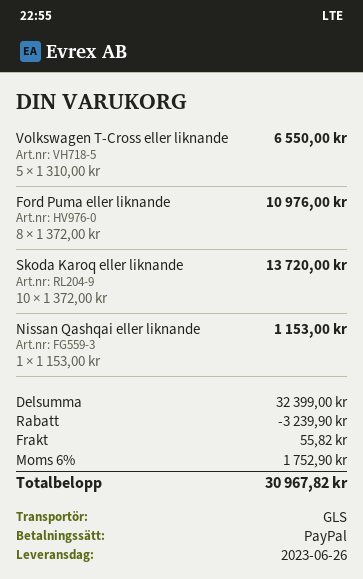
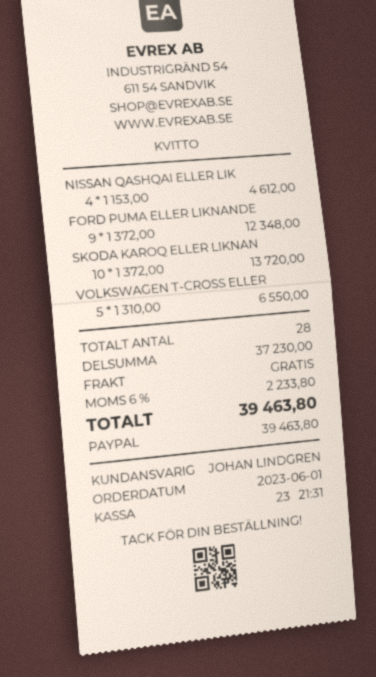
Ford Puma eller liknande: 8 x 1372.00 = 10976.00 -> 9 x 1372.00 = 12348.00
Nissan Qashqai eller liknande: 1 x 1153.00 = 1153.00 -> 4 x 1153.00 = 4612.00
subtotal: 32399.00 -> 37230.00
discount: 3239.90 -> none
shipping: 55.82 -> 0.00
tax: 6% = 1752.90 -> 6% = 2233.80
total: 30967.82 -> 39463.80

